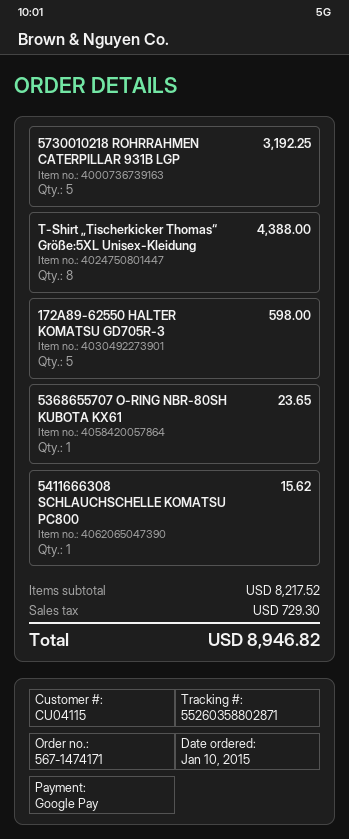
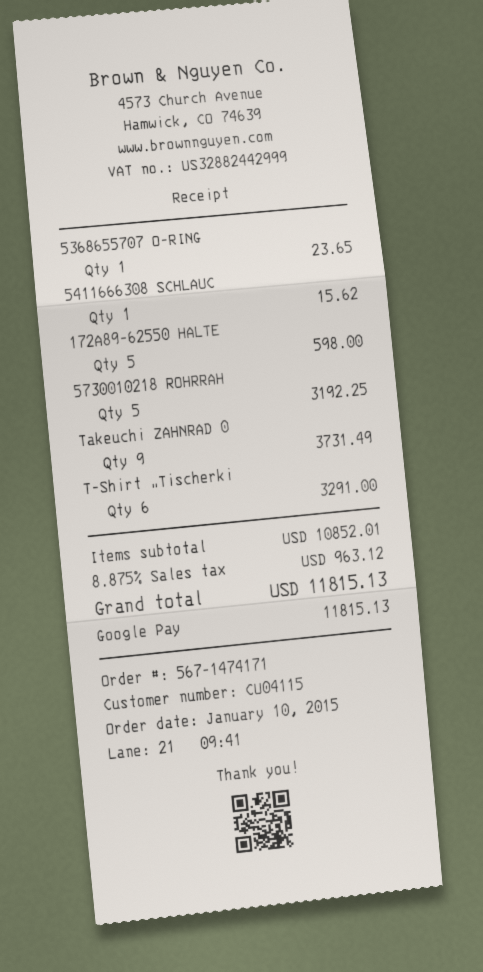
T-Shirt „Tischerkicker Thomas“ Größe:5XL Unisex-Kleidung: 8 for 4388.00 -> 6 for 3291.00
Takeuchi ZAHNRAD 0: none -> 9 for 3731.49
subtotal: 8217.52 -> 10852.01
tax: 729.30 -> 963.12
total: 8946.82 -> 11815.13

